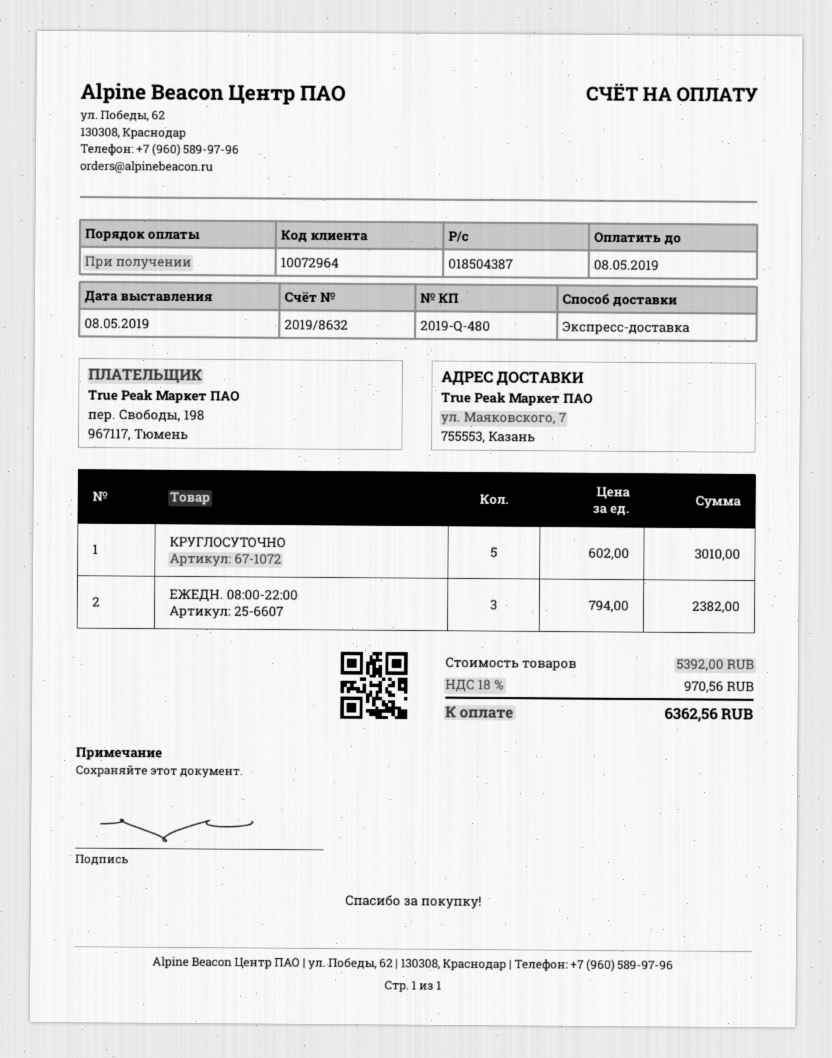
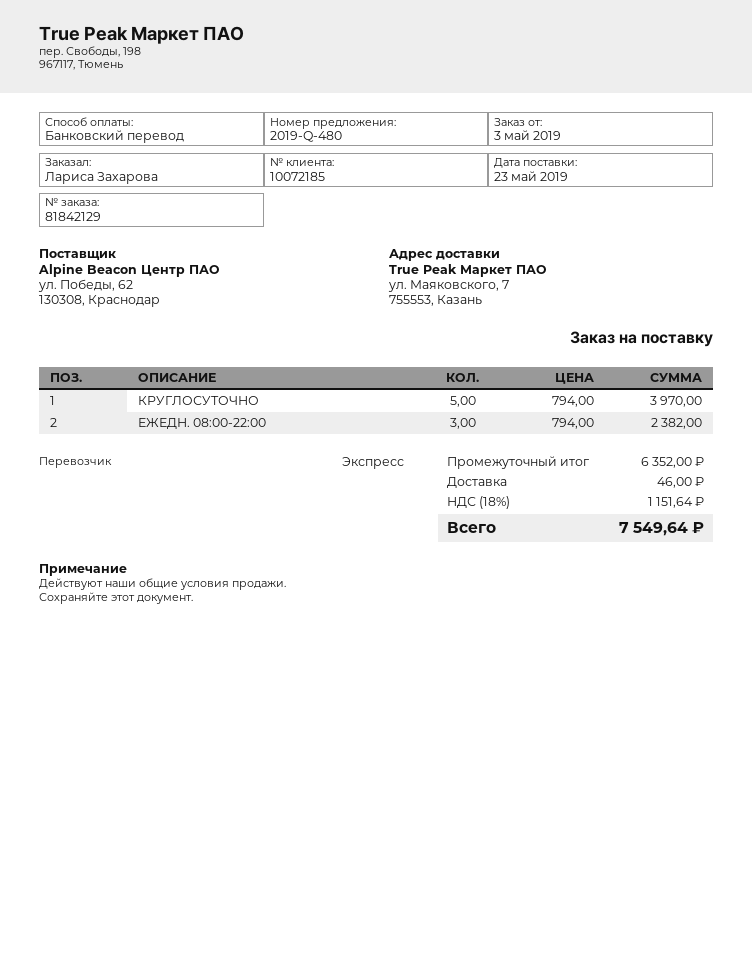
customer number: 10072964 -> 10072185
КРУГЛОСУТОЧНО: 5 x 602.00 = 3010.00 -> 5 x 794.00 = 3970.00
subtotal: 5392.00 -> 6352.00
shipping: none -> 46.00
tax: 18% = 970.56 -> 18% = 1151.64
total: 6362.56 -> 7549.64

